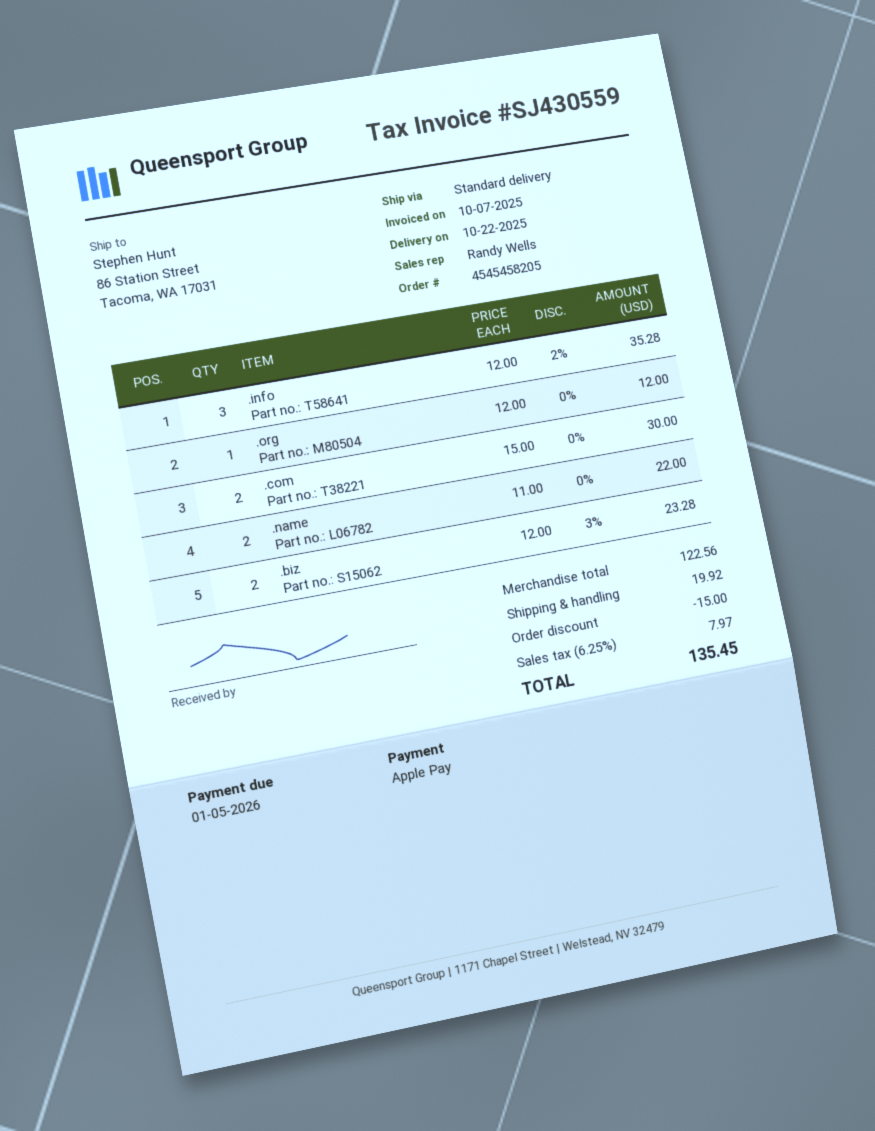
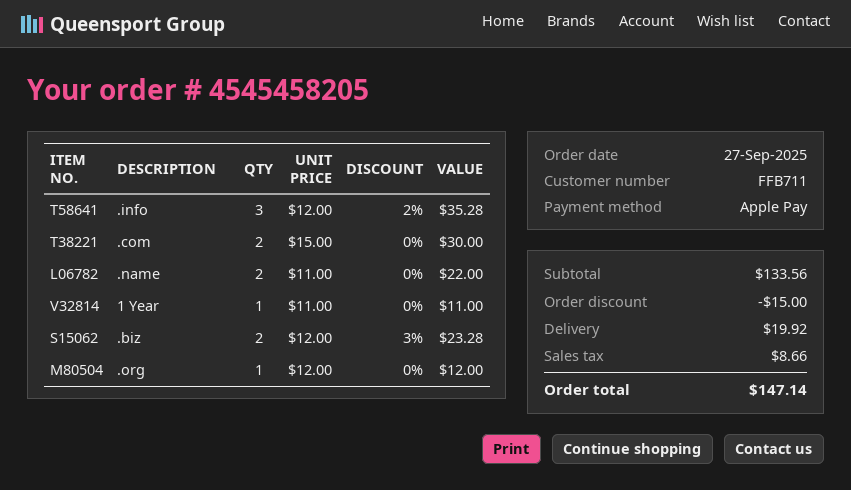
1 Year: none -> 1 x 11.00 = 11.00
subtotal: 122.56 -> 133.56
tax: 7.97 -> 8.66
total: 135.45 -> 147.14

